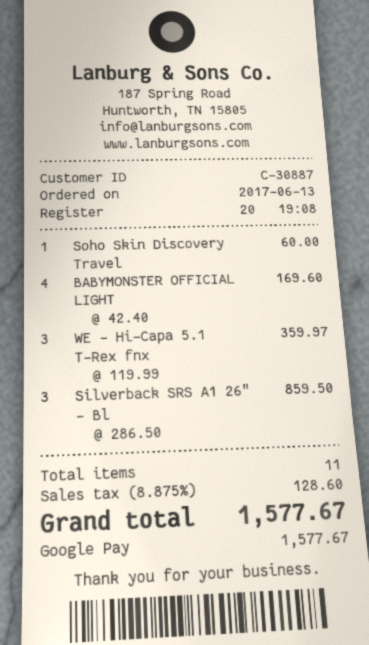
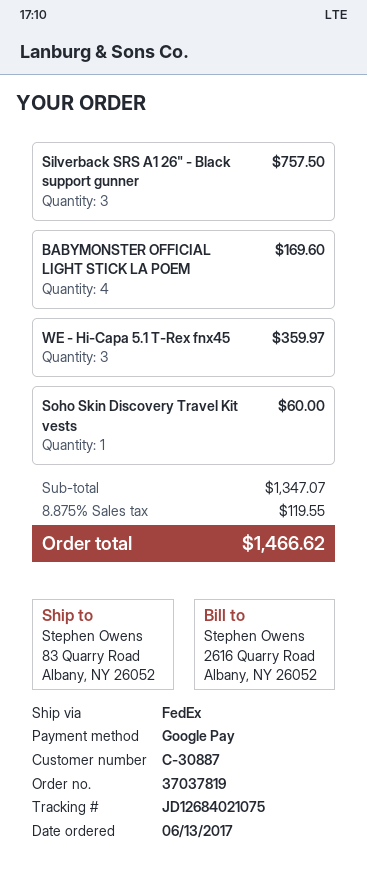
Silverback SRS A1 26" - Bl: 3 for 859.50 -> 3 for 757.50
tax: 8.875% = 128.60 -> 8.875% = 119.55
total: 1577.67 -> 1466.62

